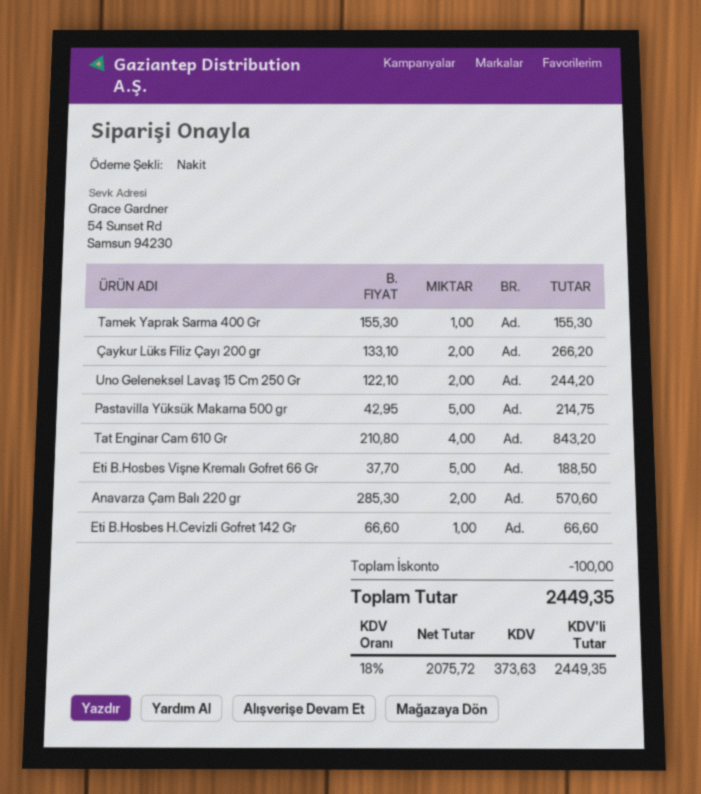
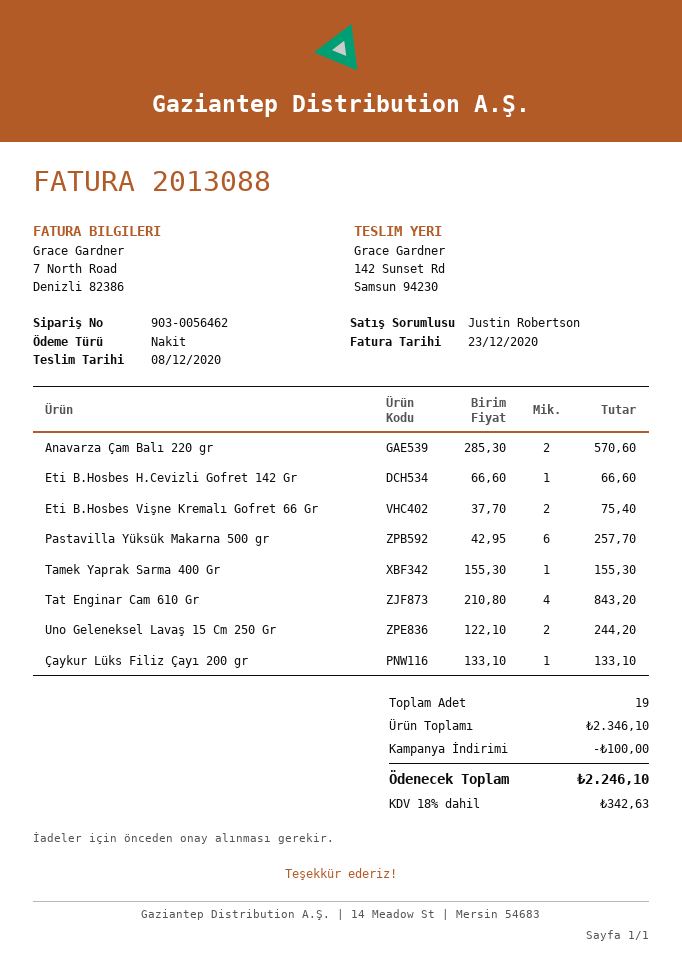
ship to: 54 Sunset Rd, Samsun 94230 -> 142 Sunset Rd, Samsun 94230
Çaykur Lüks Filiz Çayı 200 gr: 2 x 133.10 = 266.20 -> 1 x 133.10 = 133.10
Pastavilla Yüksük Makarna 500 gr: 5 x 42.95 = 214.75 -> 6 x 42.95 = 257.70
Eti B.Hosbes Vişne Kremalı Gofret 66 Gr: 5 x 37.70 = 188.50 -> 2 x 37.70 = 75.40
tax: 18% = 373.63 -> 18% = 342.63
total: 2449.35 -> 2246.10

